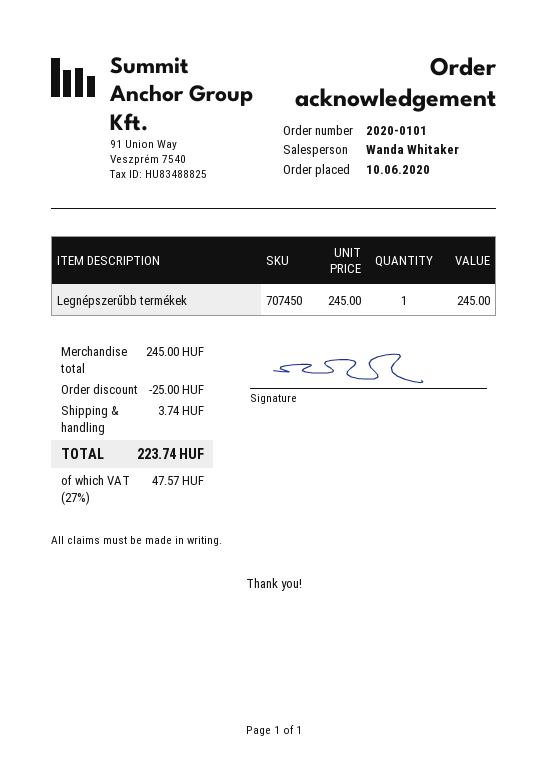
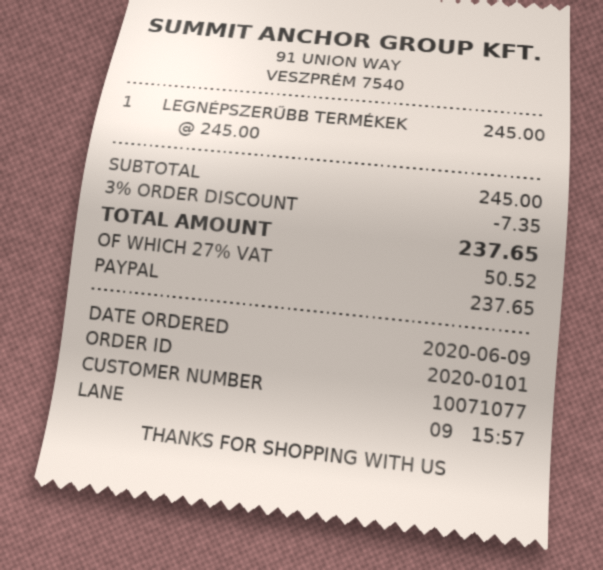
order date: 2020-06-10 -> 2020-06-09
discount: 25.00 -> 7.35
shipping: 3.74 -> none
tax: 27% = 47.57 -> 27% = 50.52
total: 223.74 -> 237.65

